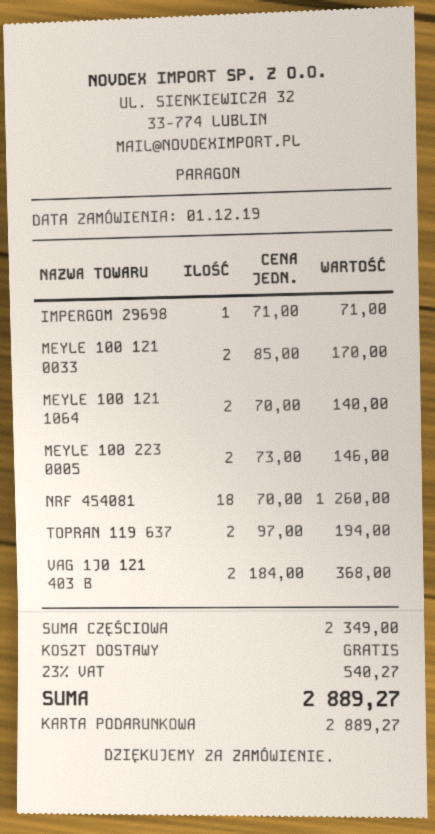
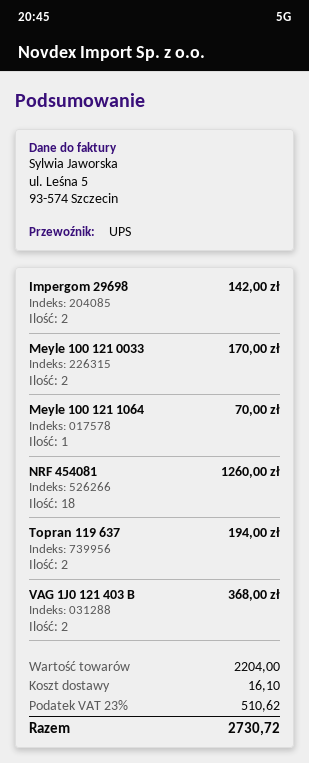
IMPERGOM 29698: 1 for 71.00 -> 2 for 142.00
MEYLE 100 121 1064: 2 for 140.00 -> 1 for 70.00
MEYLE 100 223 0005: 2 for 146.00 -> none
subtotal: 2349.00 -> 2204.00
shipping: 0.00 -> 16.10
tax: 23% = 540.27 -> 23% = 510.62
total: 2889.27 -> 2730.72

